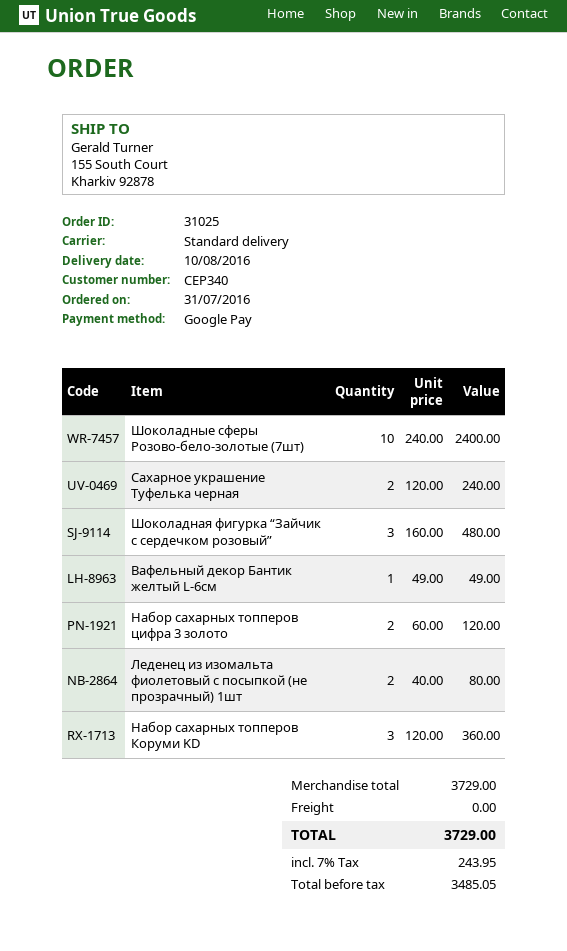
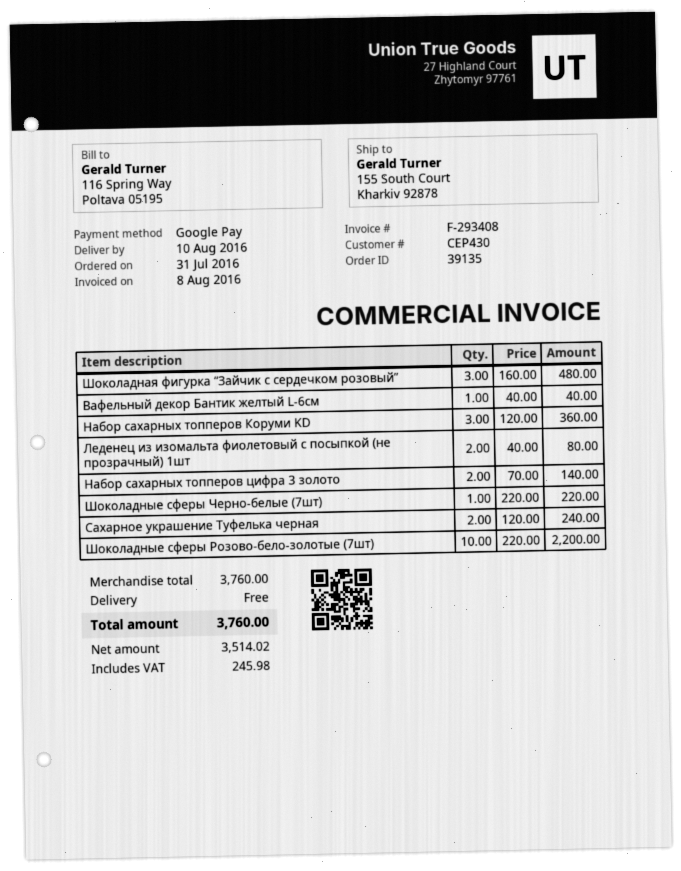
order number: 31025 -> 39135
customer number: CEP340 -> CEP430
Шоколадные сферы Розово-бело-золотые (7шт): 10 x 240.00 = 2400.00 -> 10 x 220.00 = 2200.00
Вафельный декор Бантик желтый L-6см: 1 x 49.00 = 49.00 -> 1 x 40.00 = 40.00
Набор сахарных топперов цифра 3 золото: 2 x 60.00 = 120.00 -> 2 x 70.00 = 140.00
Шоколадные сферы Черно-белые (7шт): none -> 1 x 220.00 = 220.00
subtotal: 3729.00 -> 3760.00
net: 3485.05 -> 3514.02
tax: 243.95 -> 245.98
total: 3729.00 -> 3760.00

